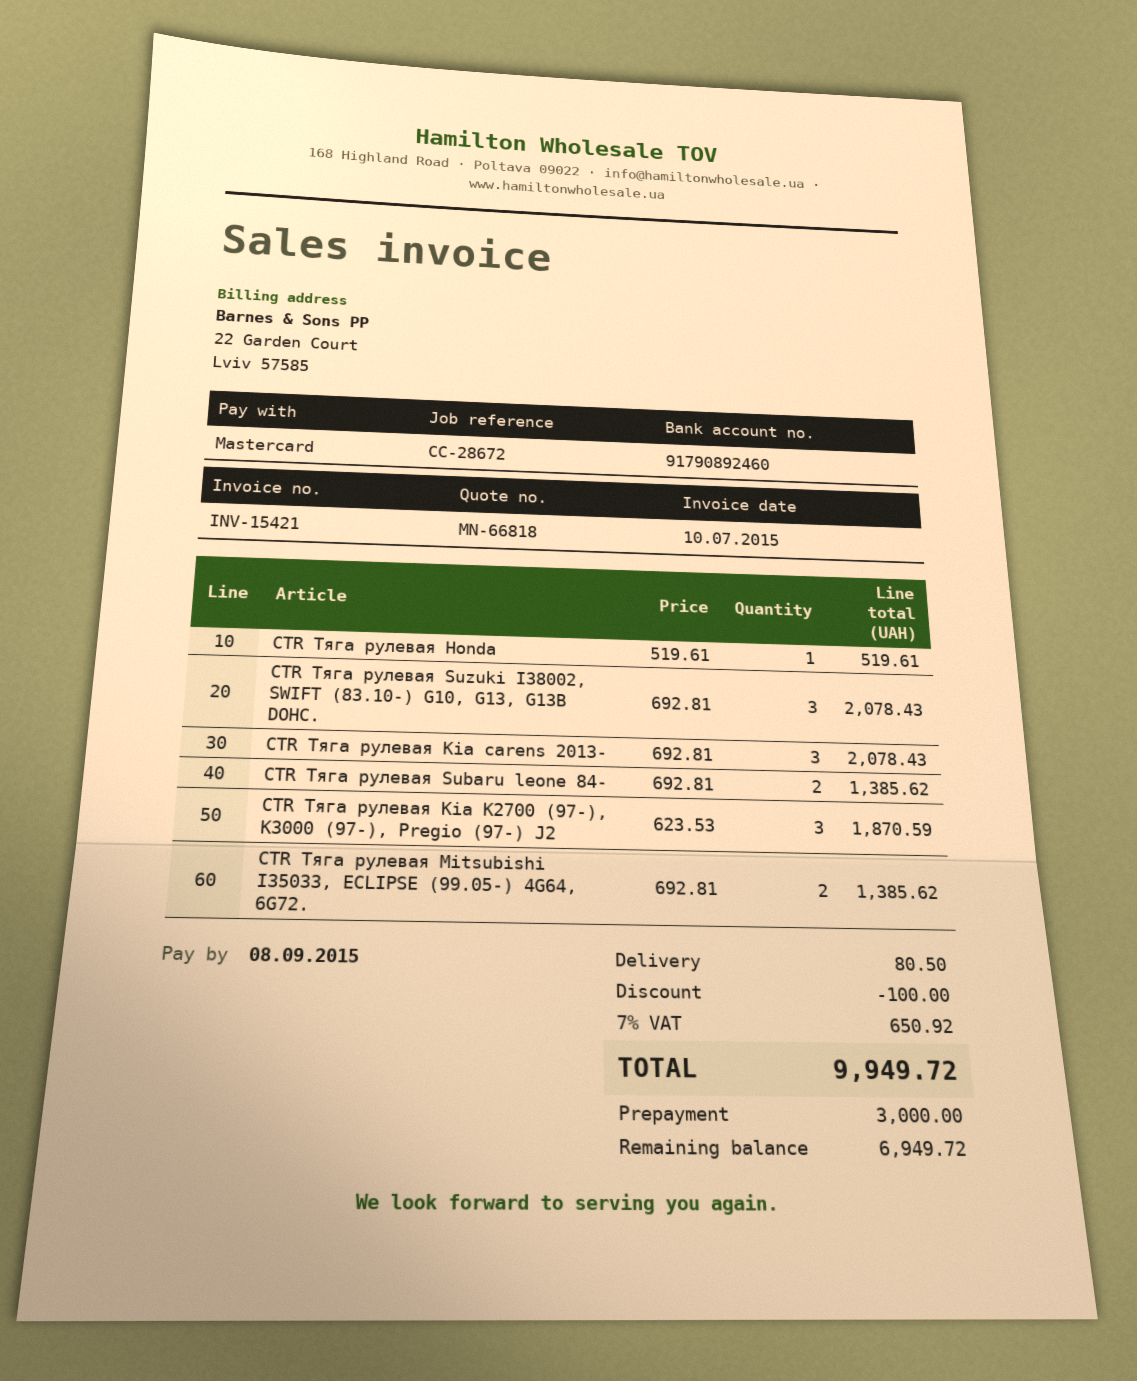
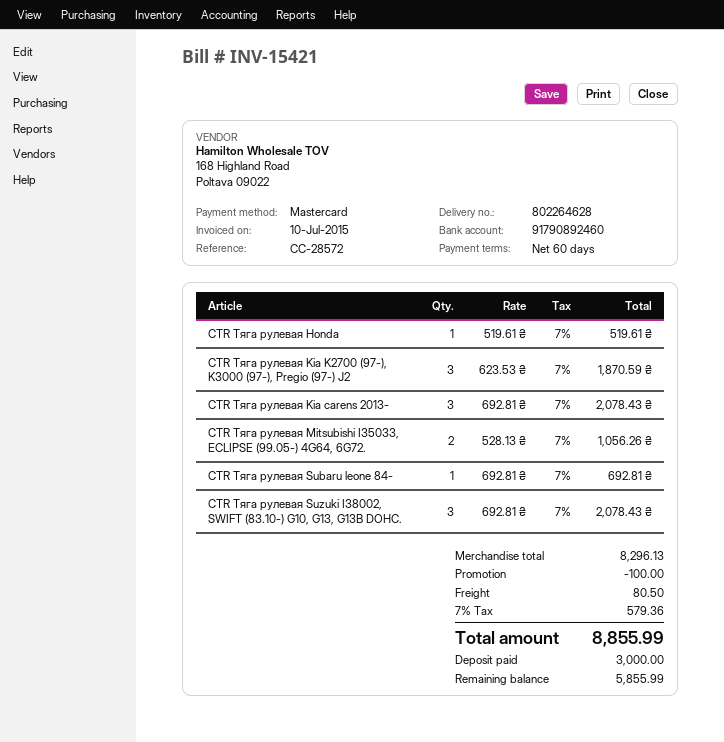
reference: CC-28672 -> CC-28572
CTR Тяга рулевая Subaru leone 84-: 2 x 692.81 = 1385.62 -> 1 x 692.81 = 692.81
CTR Тяга рулевая Mitsubishi I35033, ECLIPSE (99.05-) 4G64, 6G72.: 2 x 692.81 = 1385.62 -> 2 x 528.13 = 1056.26
tax: 7% = 650.92 -> 7% = 579.36
total: 9949.72 -> 8855.99
balance: 6949.72 -> 5855.99

